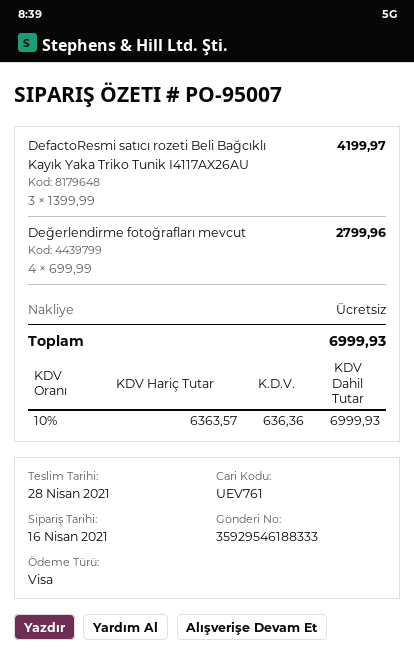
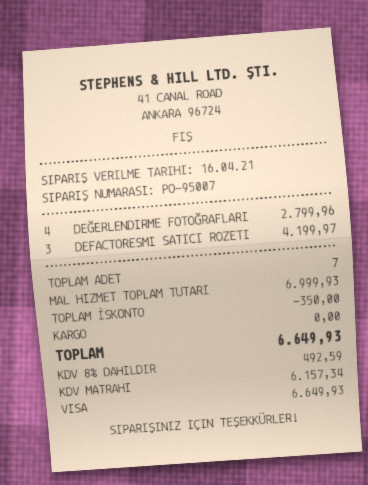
discount: none -> 350.00
net: 6363.57 -> 6157.34
tax: 10% = 636.36 -> 8% = 492.59
total: 6999.93 -> 6649.93

